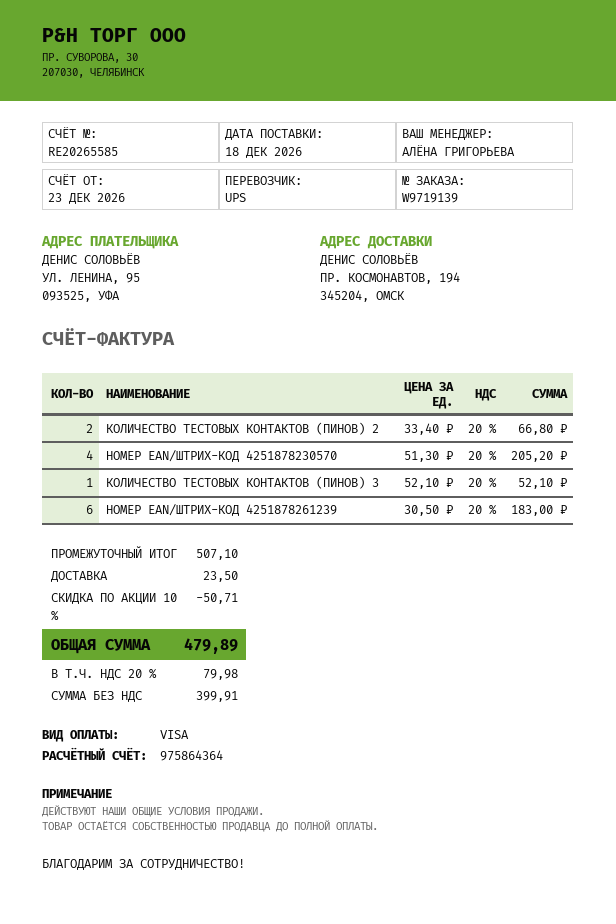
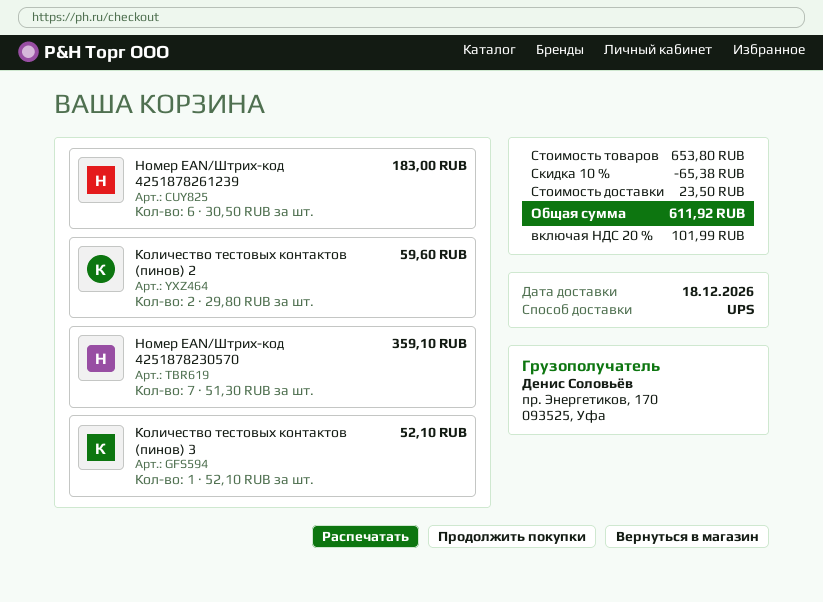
ship to: ПР. КОСМОНАВТОВ, 194, 345204, ОМСК -> пр. Энергетиков, 170, 093525, Уфа
КОЛИЧЕСТВО ТЕСТОВЫХ КОНТАКТОВ (ПИНОВ) 2: 2 x 33.40 = 66.80 -> 2 x 29.80 = 59.60
НОМЕР EAN/ШТРИХ-КОД 4251878230570: 4 x 51.30 = 205.20 -> 7 x 51.30 = 359.10
subtotal: 507.10 -> 653.80
discount: 10% = 50.71 -> 10% = 65.38
tax: 20% = 79.98 -> 20% = 101.99
total: 479.89 -> 611.92

